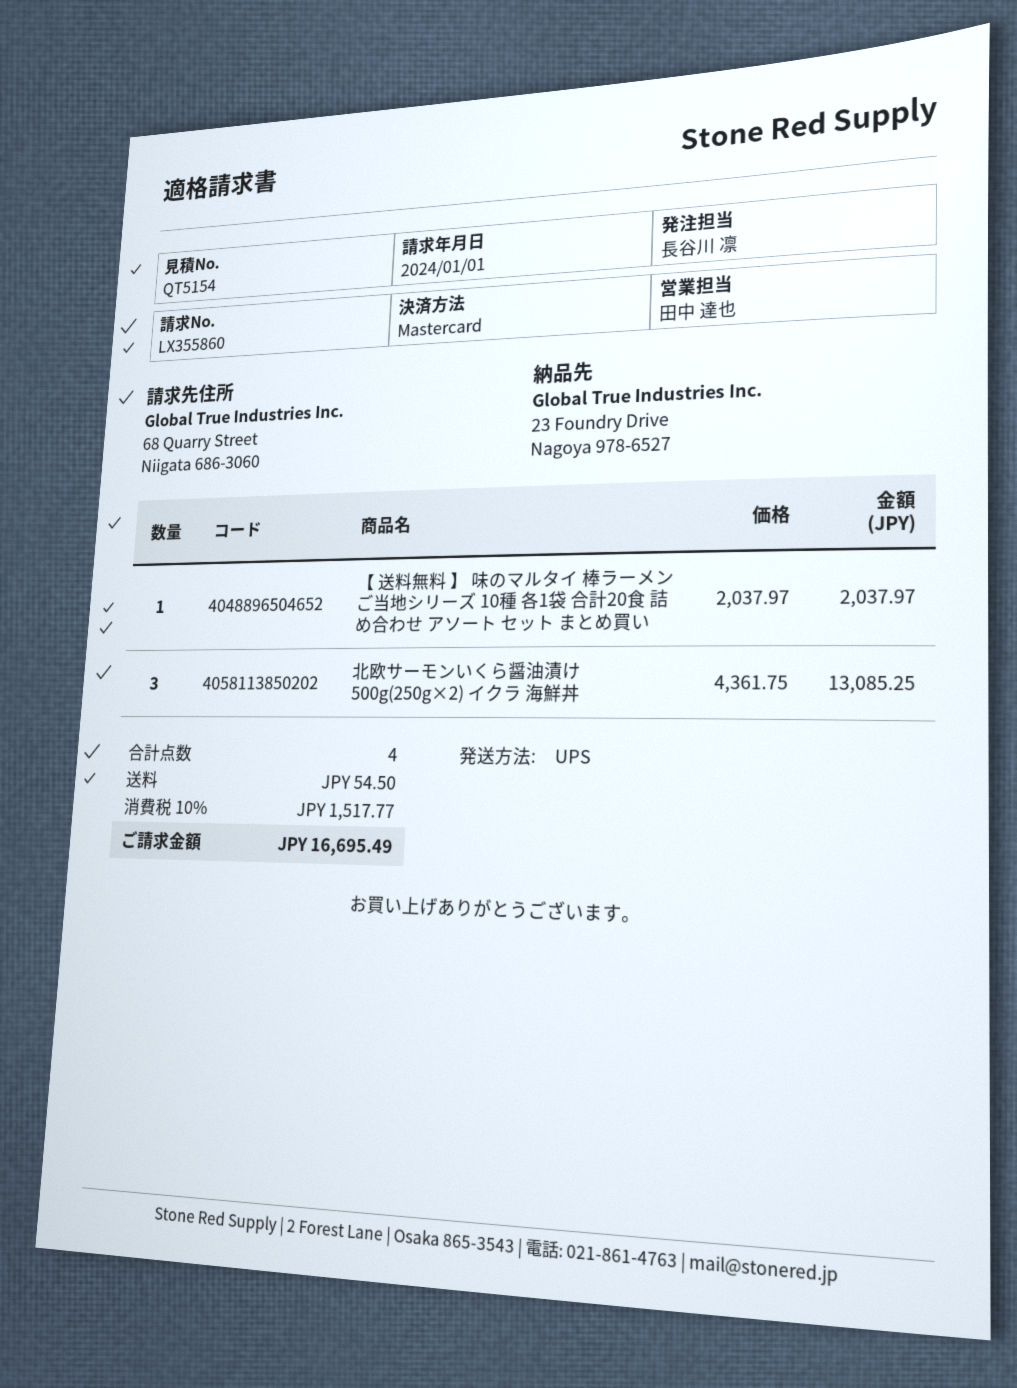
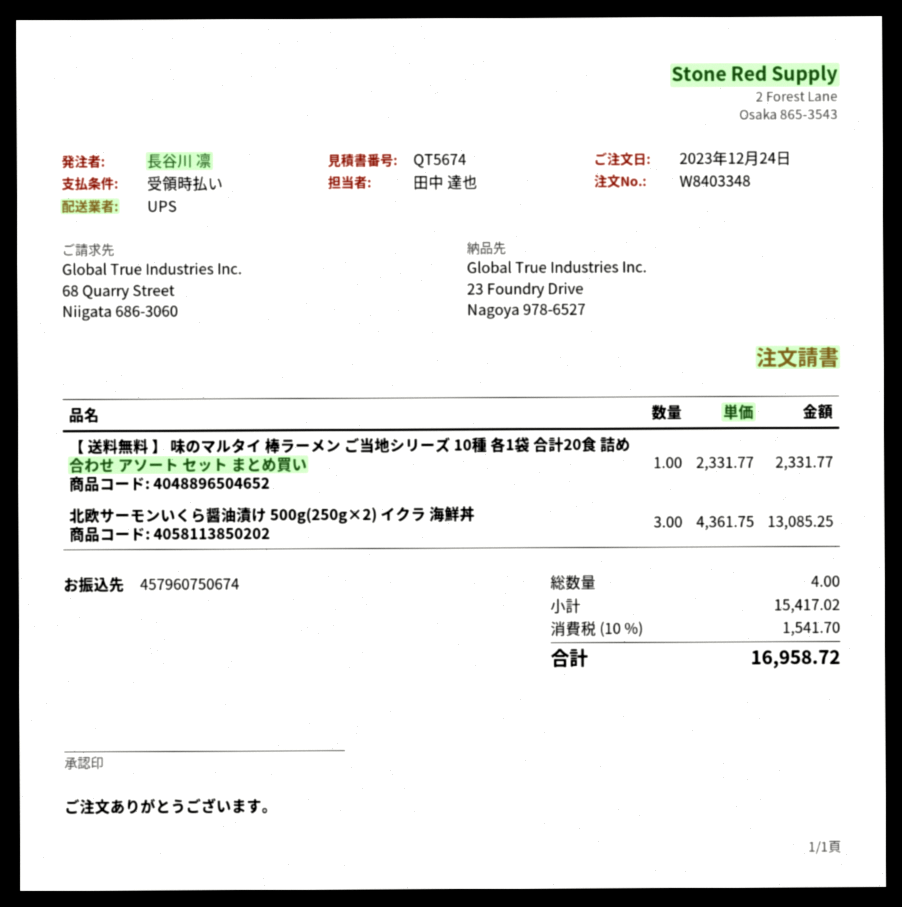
quote number: QT5154 -> QT5674
【 送料無料 】 味のマルタイ 棒ラーメン ご当地シリーズ 10種 各1袋 合計20食 詰め合わせ アソート セット まとめ買い: 1 x 2037.97 = 2037.97 -> 1 x 2331.77 = 2331.77
shipping: 54.50 -> none
tax: 10% = 1517.77 -> 10% = 1541.70
total: 16695.49 -> 16958.72

